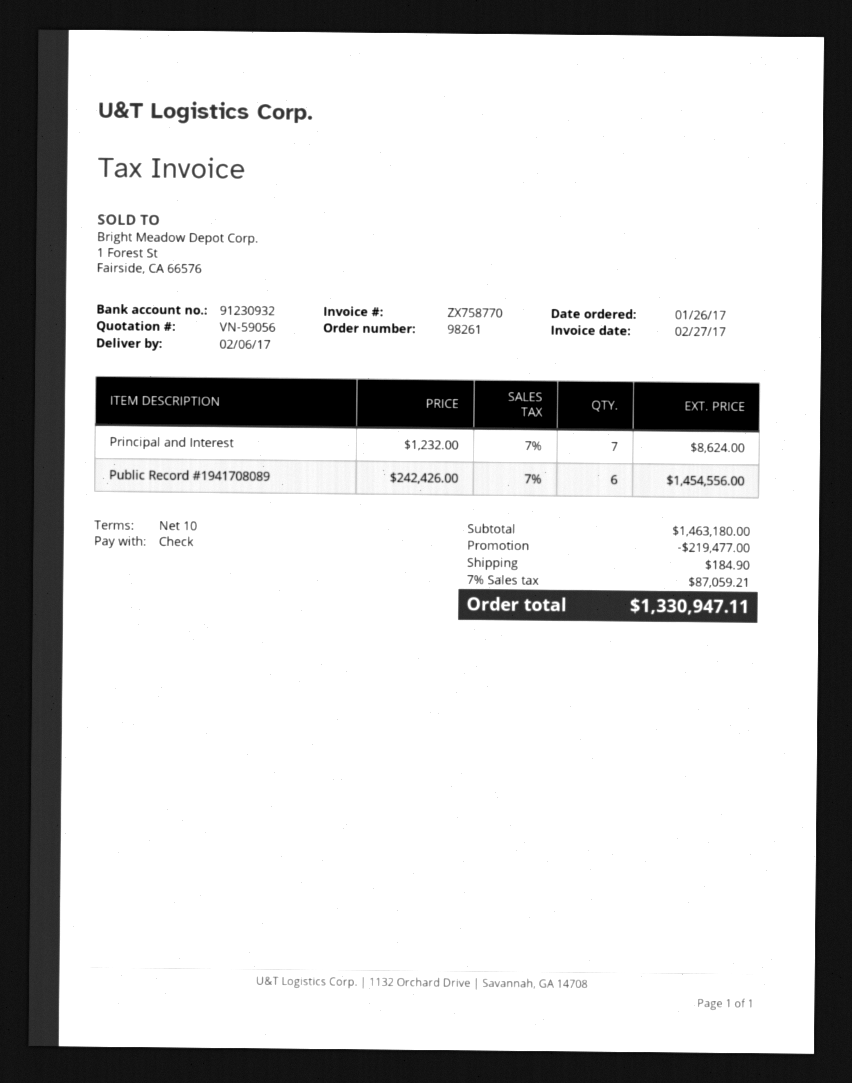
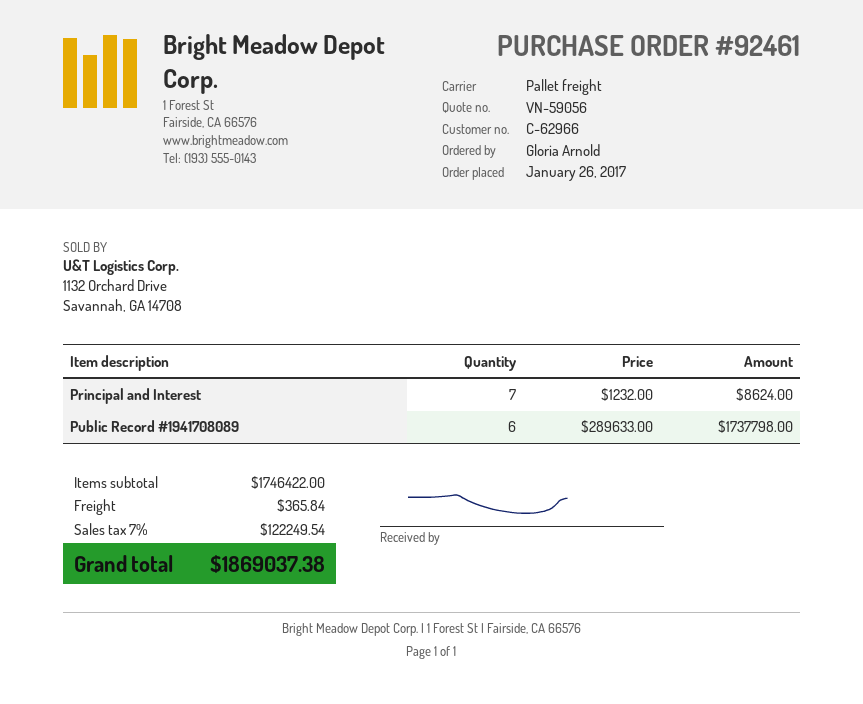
order number: 98261 -> 92461
Public Record #1941708089: 6 x 242426.00 = 1454556.00 -> 6 x 289633.00 = 1737798.00
subtotal: 1463180.00 -> 1746422.00
discount: 219477.00 -> none
shipping: 184.90 -> 365.84
tax: 7% = 87059.21 -> 7% = 122249.54
total: 1330947.11 -> 1869037.38

